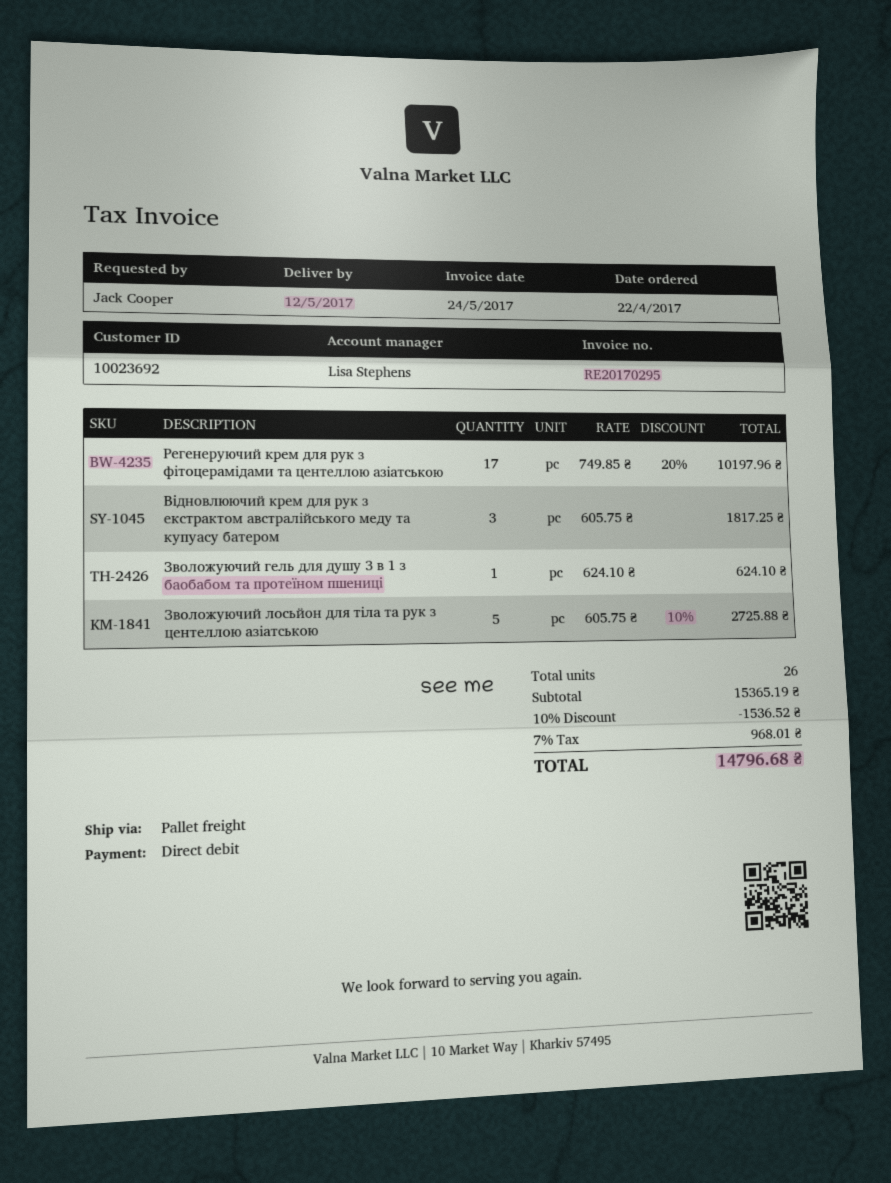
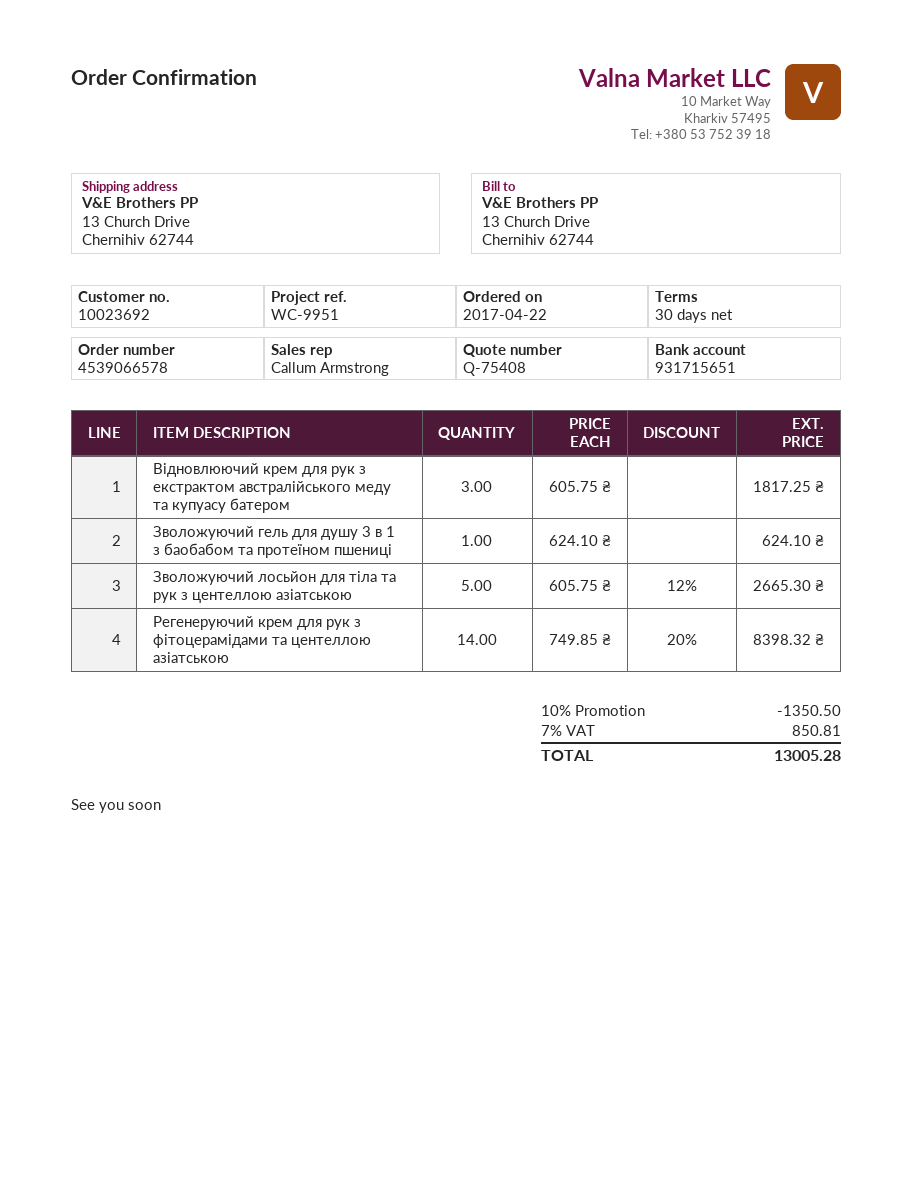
sales rep: Lisa Stephens -> Callum Armstrong
Регенеруючий крем для рук з фітоцерамідами та центеллою азіатською: 17 x 749.85 - 20% = 10197.96 -> 14 x 749.85 - 20% = 8398.32
Зволожуючий лосьйон для тіла та рук з центеллою азіатською: 5 x 605.75 - 10% = 2725.88 -> 5 x 605.75 - 12% = 2665.30
discount: 10% = 1536.52 -> 10% = 1350.50
tax: 7% = 968.01 -> 7% = 850.81
total: 14796.68 -> 13005.28

